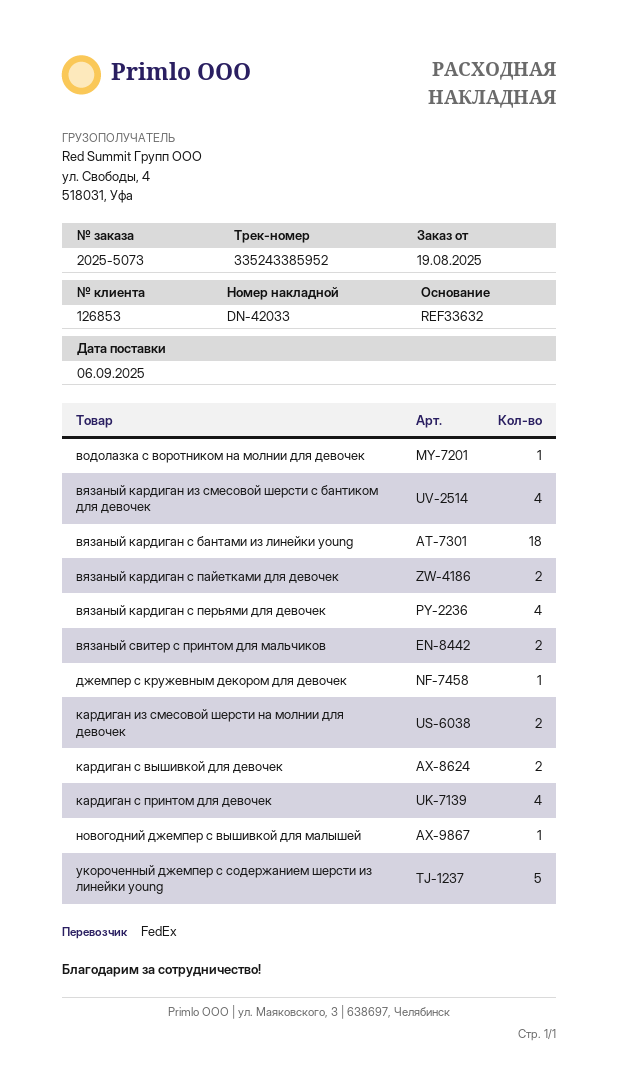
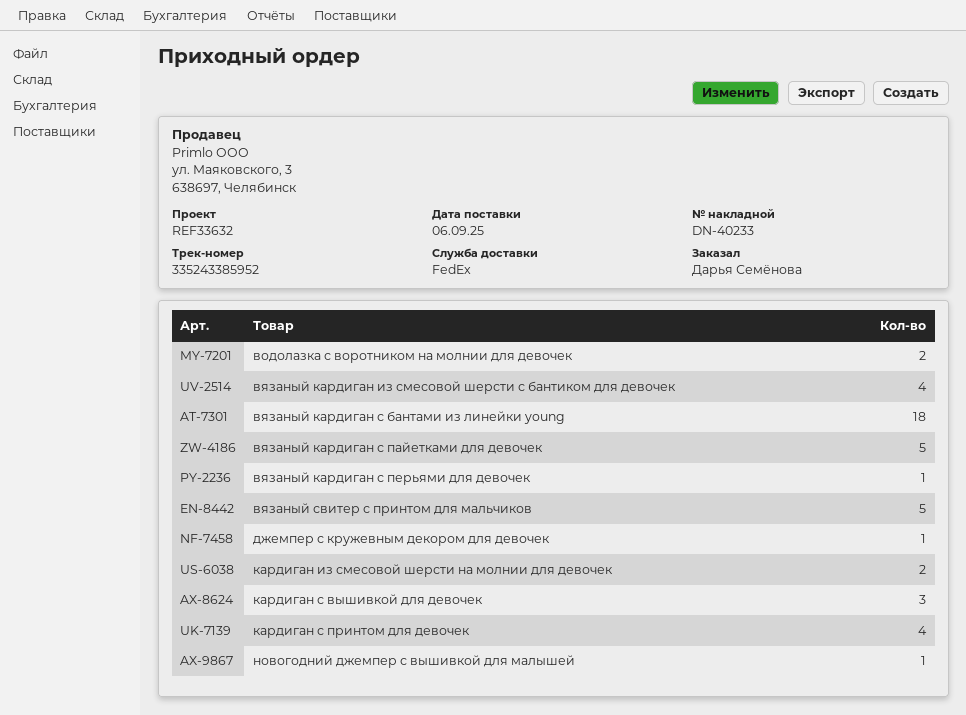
delivery note number: DN-42033 -> DN-40233
водолазка с воротником на молнии для девочек: 1 -> 2
вязаный кардиган с пайетками для девочек: 2 -> 5
вязаный кардиган с перьями для девочек: 4 -> 1
вязаный свитер с принтом для мальчиков: 2 -> 5
кардиган с вышивкой для девочек: 2 -> 3
укороченный джемпер с содержанием шерсти из линейки young: 5 -> none

